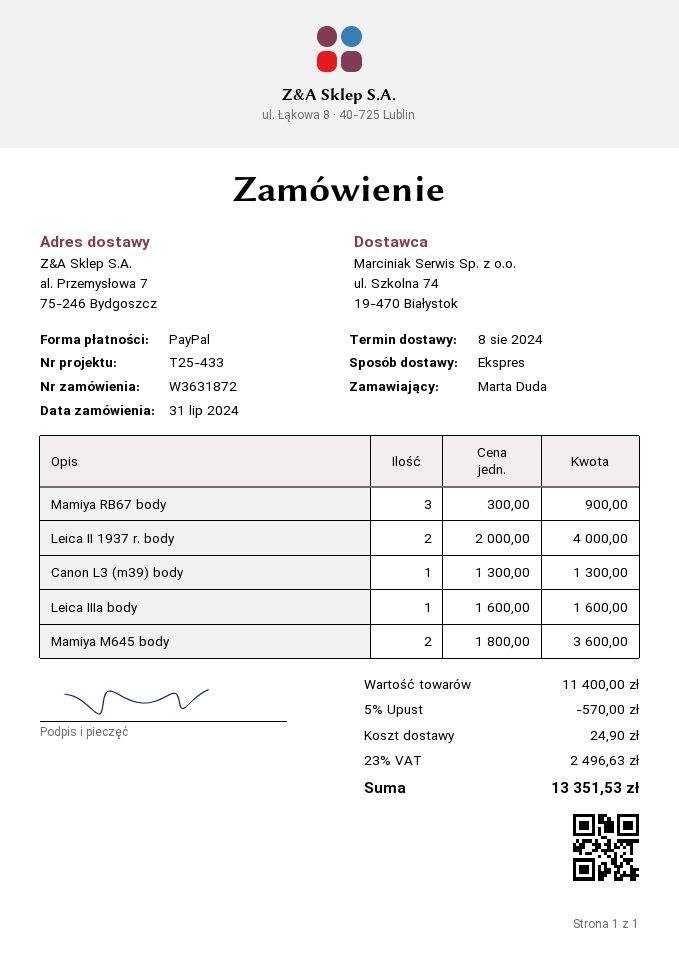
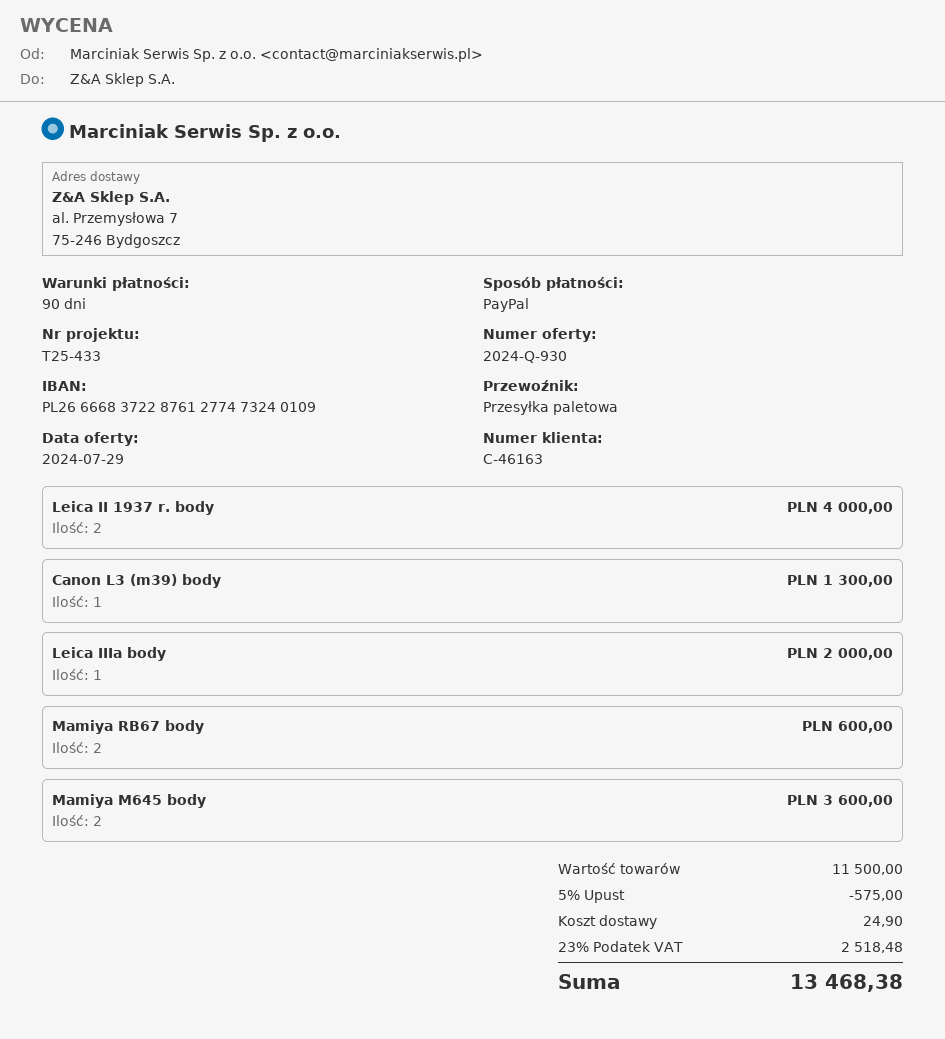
shipping method: express -> pallet freight
Mamiya RB67 body: 3 for 900.00 -> 2 for 600.00
Leica IIIa body: 1 for 1600.00 -> 1 for 2000.00
subtotal: 11400.00 -> 11500.00
discount: 5% = 570.00 -> 5% = 575.00
tax: 23% = 2496.63 -> 23% = 2518.48
total: 13351.53 -> 13468.38

